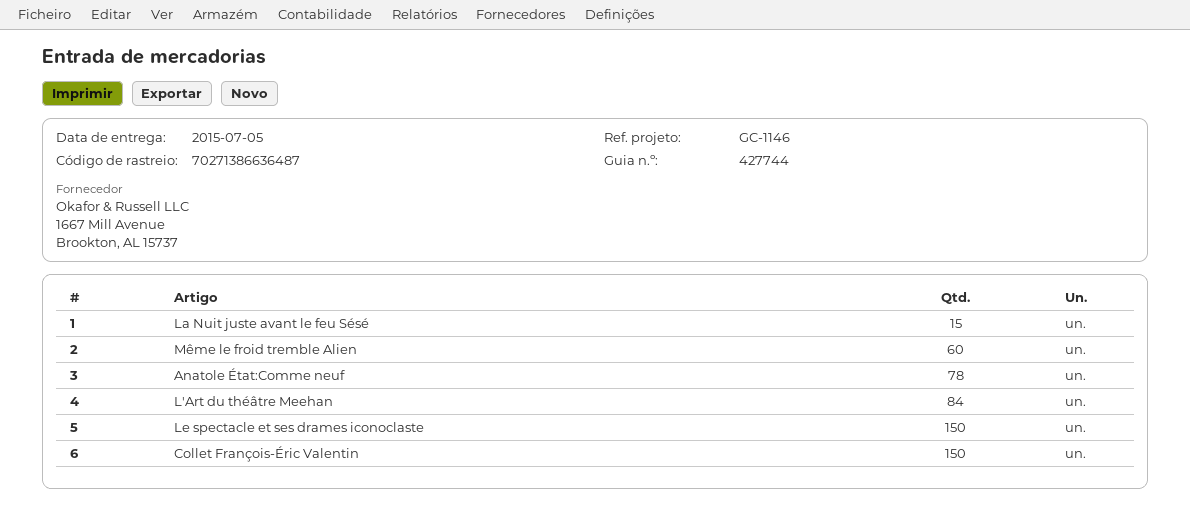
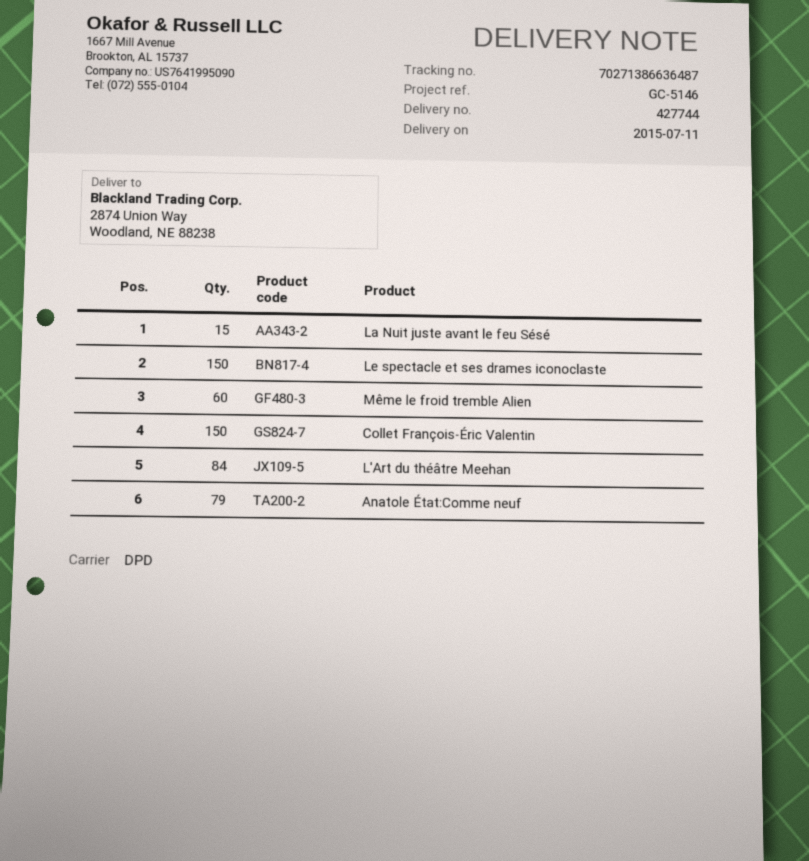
delivery date: 2015-07-05 -> 2015-07-11
reference: GC-1146 -> GC-5146
Anatole État:Comme neuf: 78 -> 79

